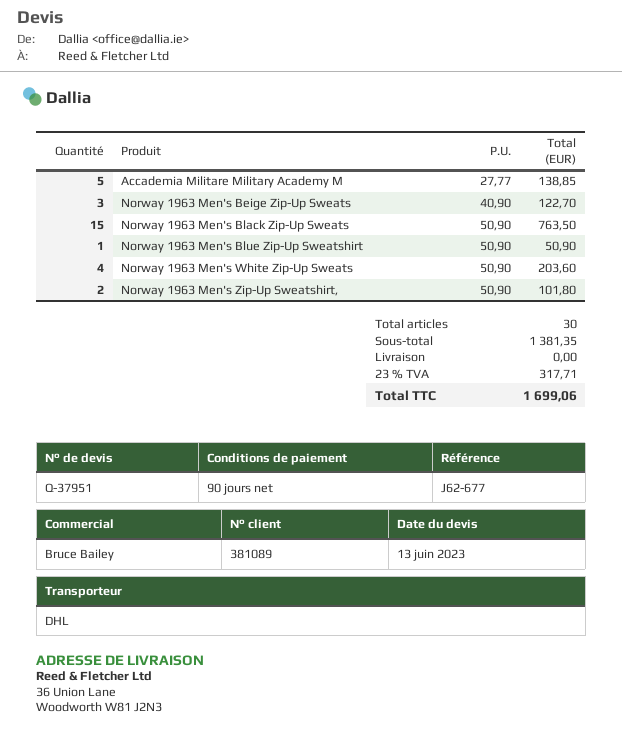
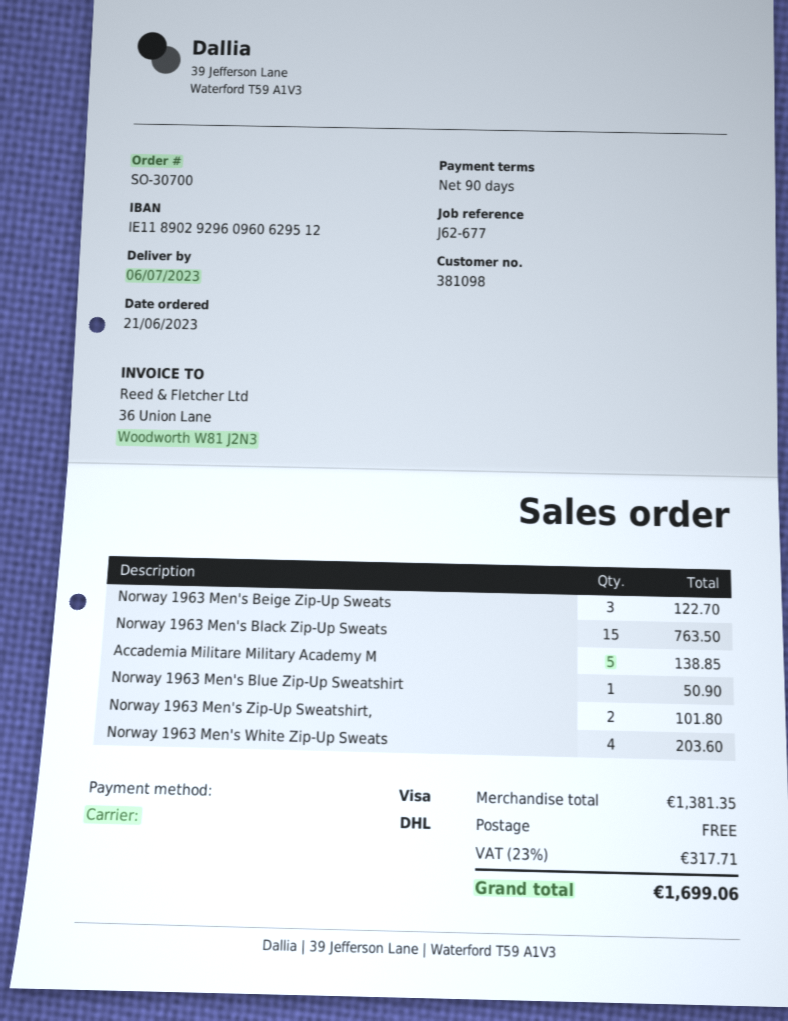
customer number: 381089 -> 381098

